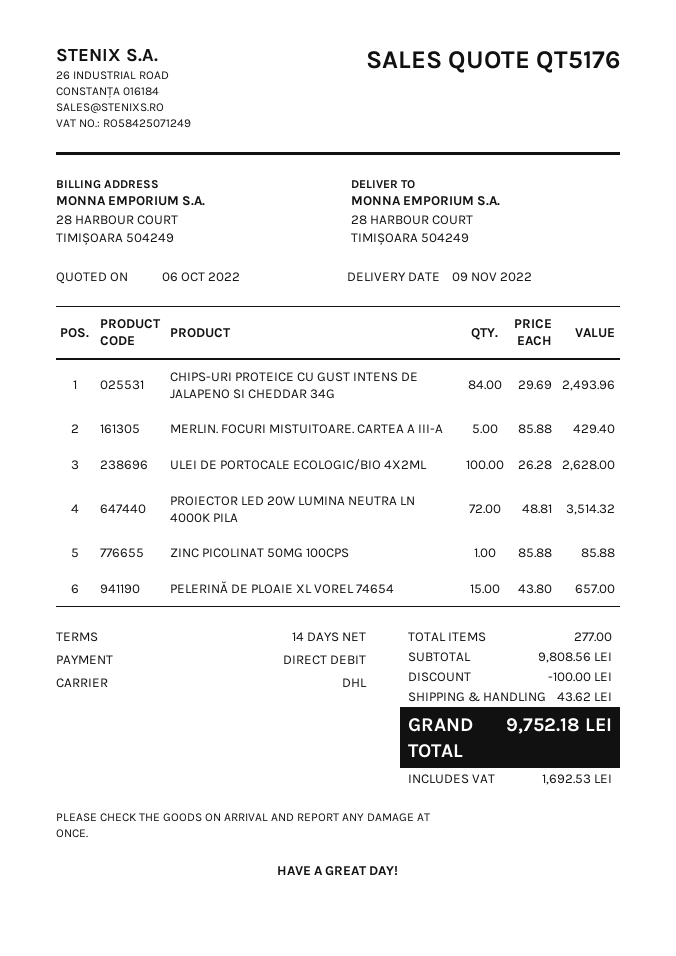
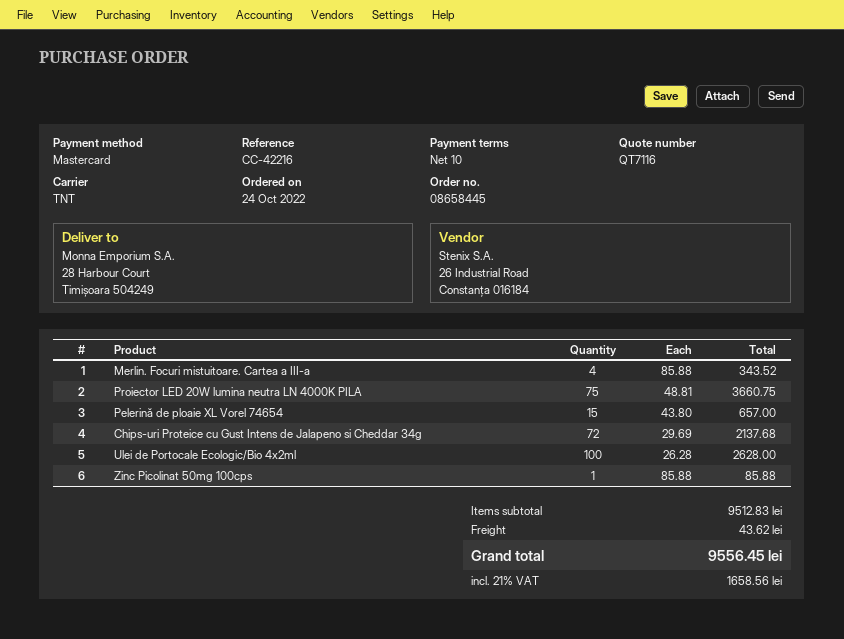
quote number: QT5176 -> QT7116
payment terms: 14 days -> 10 days
payment method: direct debit -> Mastercard
shipping method: DHL -> TNT
CHIPS-URI PROTEICE CU GUST INTENS DE JALAPENO SI CHEDDAR 34G: 84 x 29.69 = 2493.96 -> 72 x 29.69 = 2137.68
MERLIN. FOCURI MISTUITOARE. CARTEA A III-A: 5 x 85.88 = 429.40 -> 4 x 85.88 = 343.52
PROIECTOR LED 20W LUMINA NEUTRA LN 4000K PILA: 72 x 48.81 = 3514.32 -> 75 x 48.81 = 3660.75
subtotal: 9808.56 -> 9512.83
discount: 100.00 -> none
tax: 1692.53 -> 1658.56
total: 9752.18 -> 9556.45

